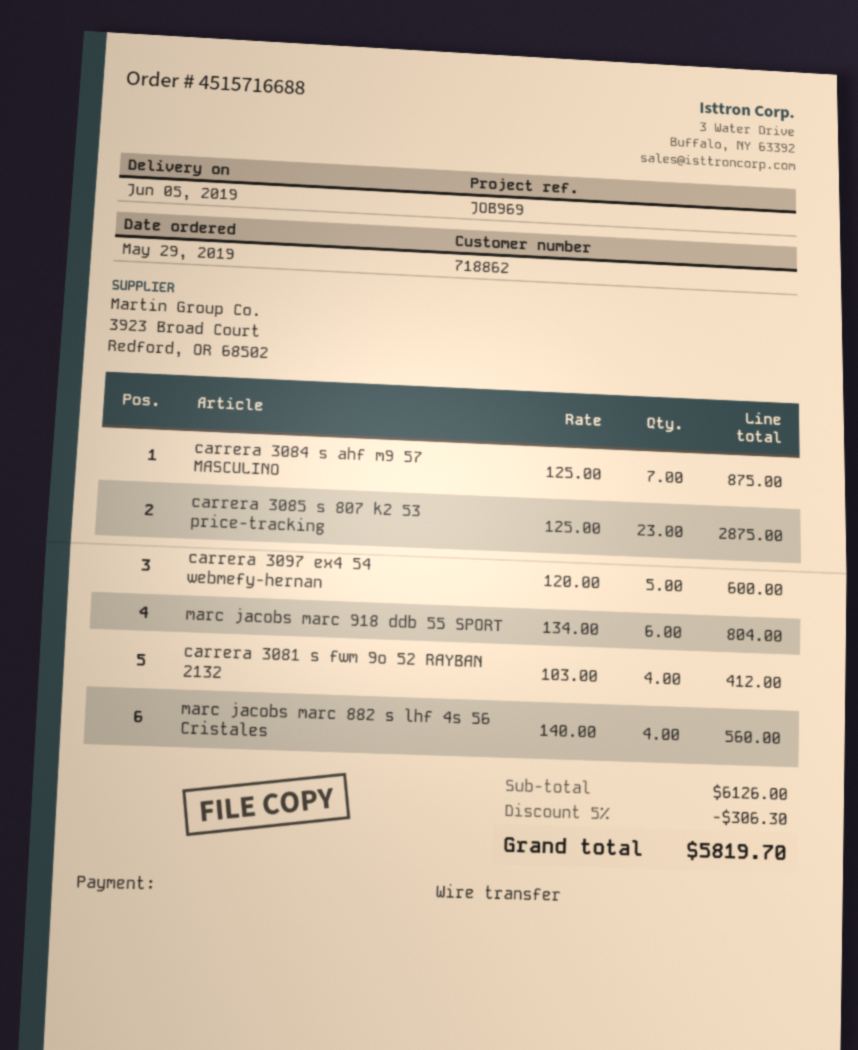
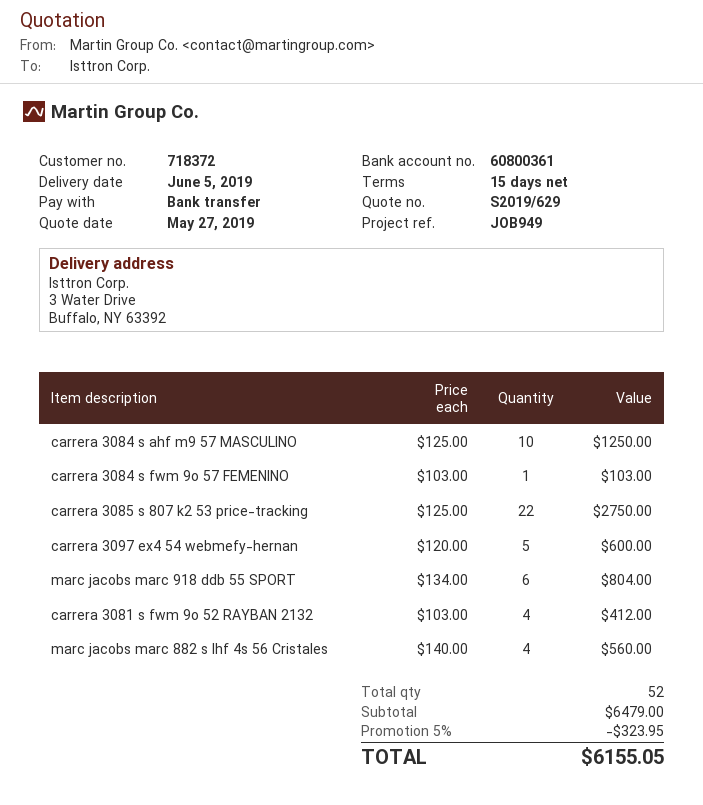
customer number: 718862 -> 718372
reference: JOB969 -> JOB949
carrera 3084 s ahf m9 57 MASCULINO: 7 x 125.00 = 875.00 -> 10 x 125.00 = 1250.00
carrera 3085 s 807 k2 53 price-tracking: 23 x 125.00 = 2875.00 -> 22 x 125.00 = 2750.00
carrera 3084 s fwm 9o 57 FEMENINO: none -> 1 x 103.00 = 103.00
subtotal: 6126.00 -> 6479.00
discount: 5% = 306.30 -> 5% = 323.95
total: 5819.70 -> 6155.05

